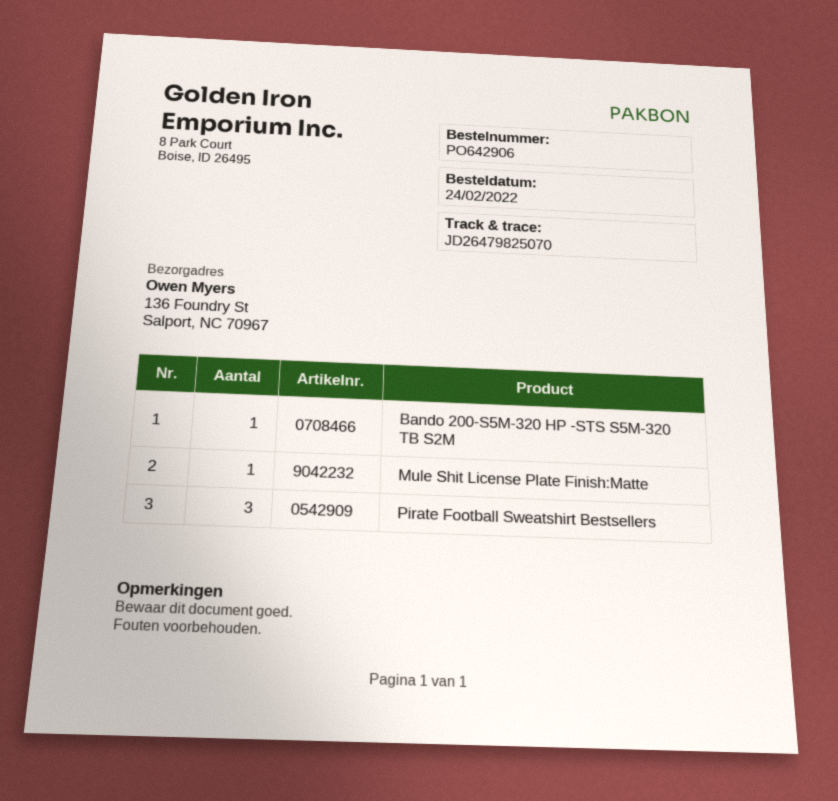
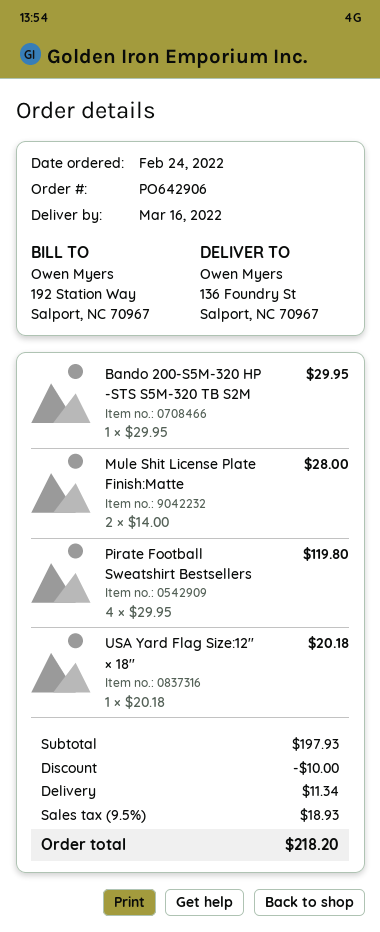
Mule Shit License Plate Finish:Matte: 1 -> 2
Pirate Football Sweatshirt Bestsellers: 3 -> 4
USA Yard Flag Size:12'' × 18'': none -> 1

